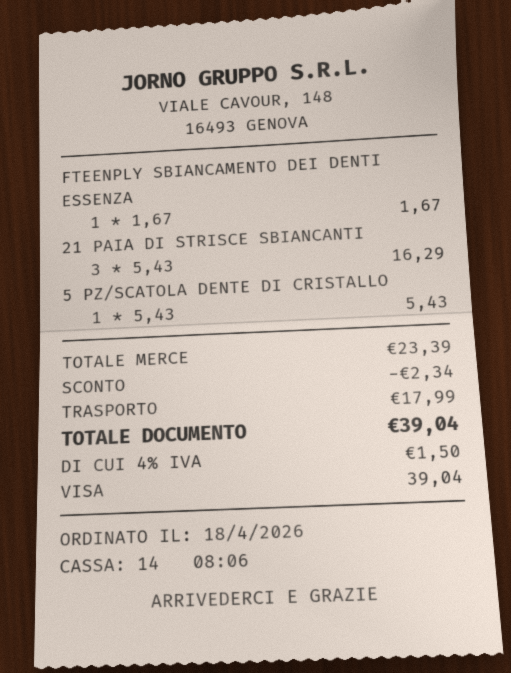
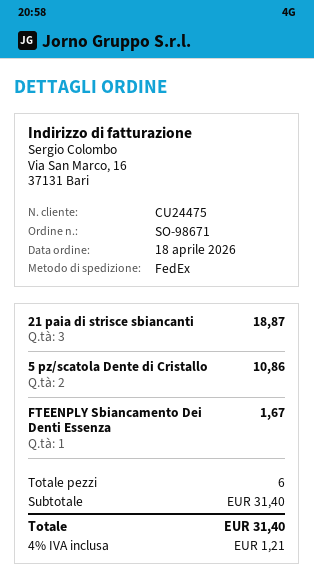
21 PAIA DI STRISCE SBIANCANTI: 3 for 16.29 -> 3 for 18.87
5 PZ/SCATOLA DENTE DI CRISTALLO: 1 for 5.43 -> 2 for 10.86
subtotal: 23.39 -> 31.40
discount: 2.34 -> none
shipping: 17.99 -> none
tax: 4% = 1.50 -> 4% = 1.21
total: 39.04 -> 31.40

